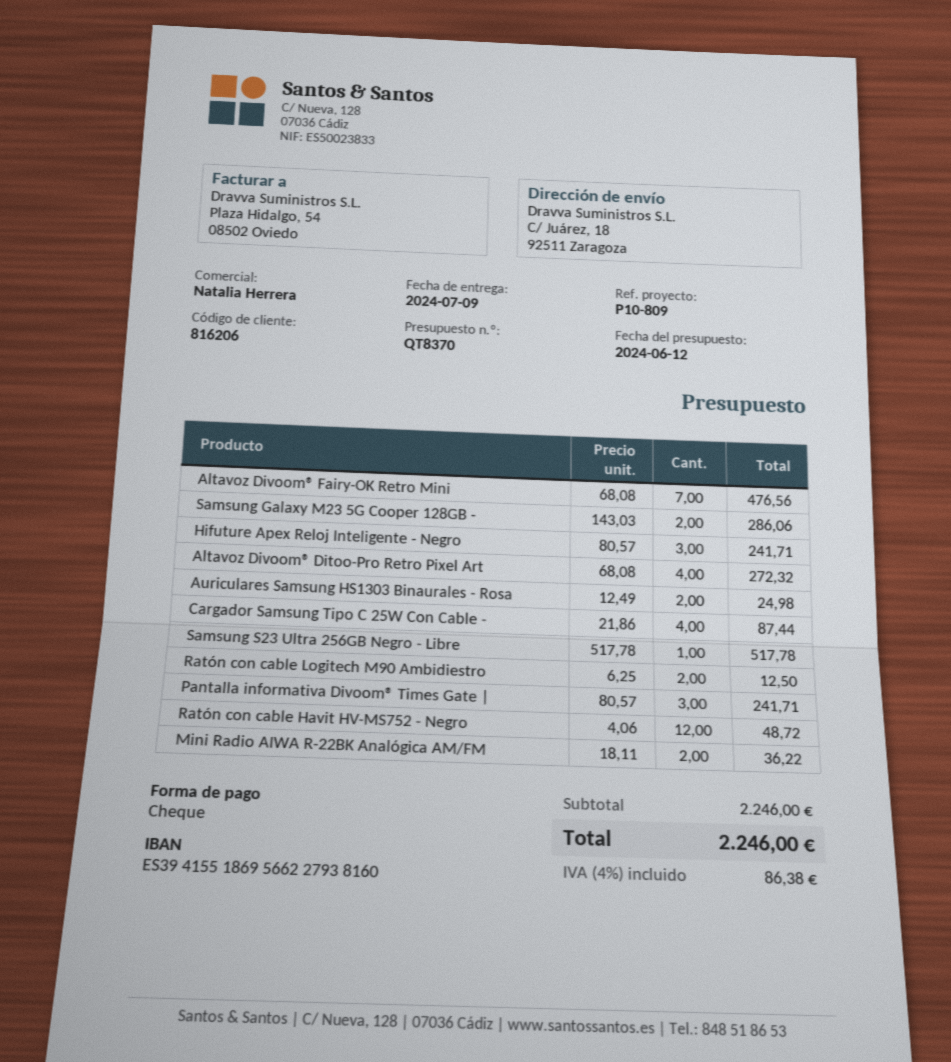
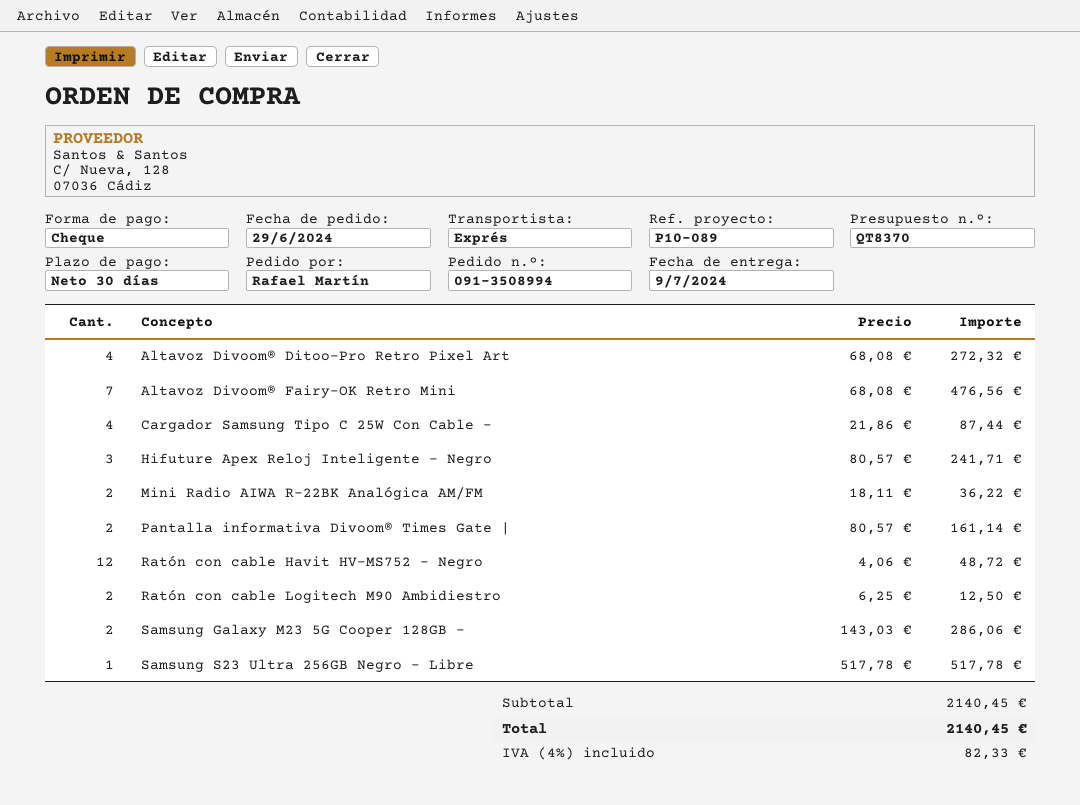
reference: P10-809 -> P10-089
Auriculares Samsung HS1303 Binaurales - Rosa: 2 x 12.49 = 24.98 -> none
Pantalla informativa Divoom® Times Gate |: 3 x 80.57 = 241.71 -> 2 x 80.57 = 161.14
subtotal: 2246.00 -> 2140.45
tax: 4% = 86.38 -> 4% = 82.33
total: 2246.00 -> 2140.45

